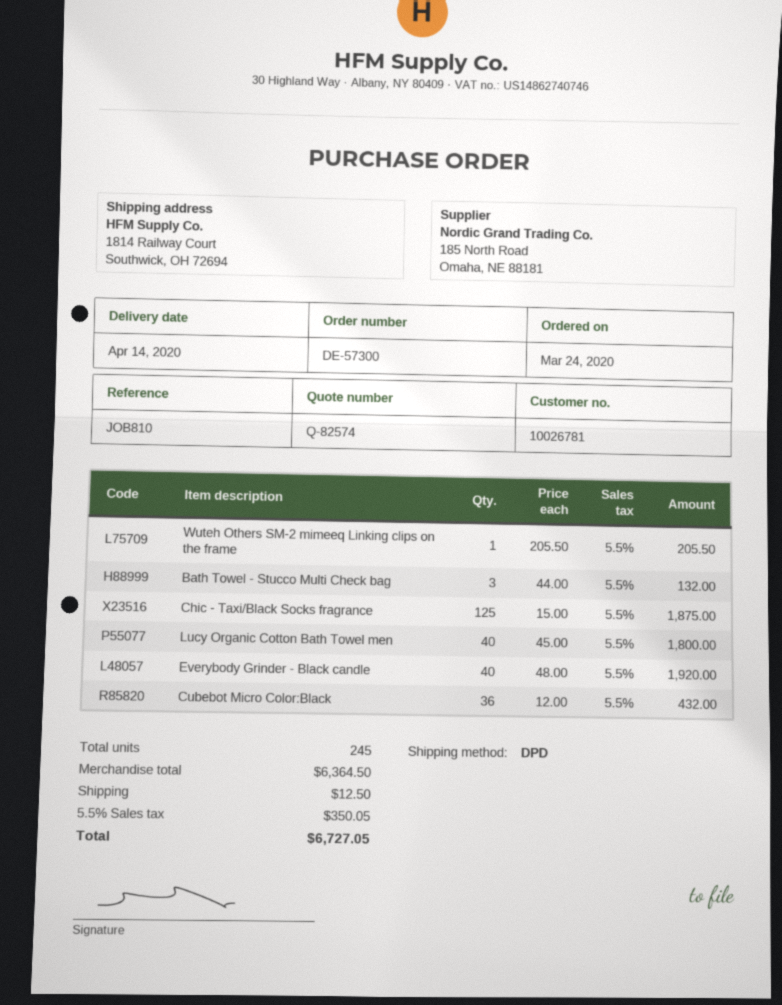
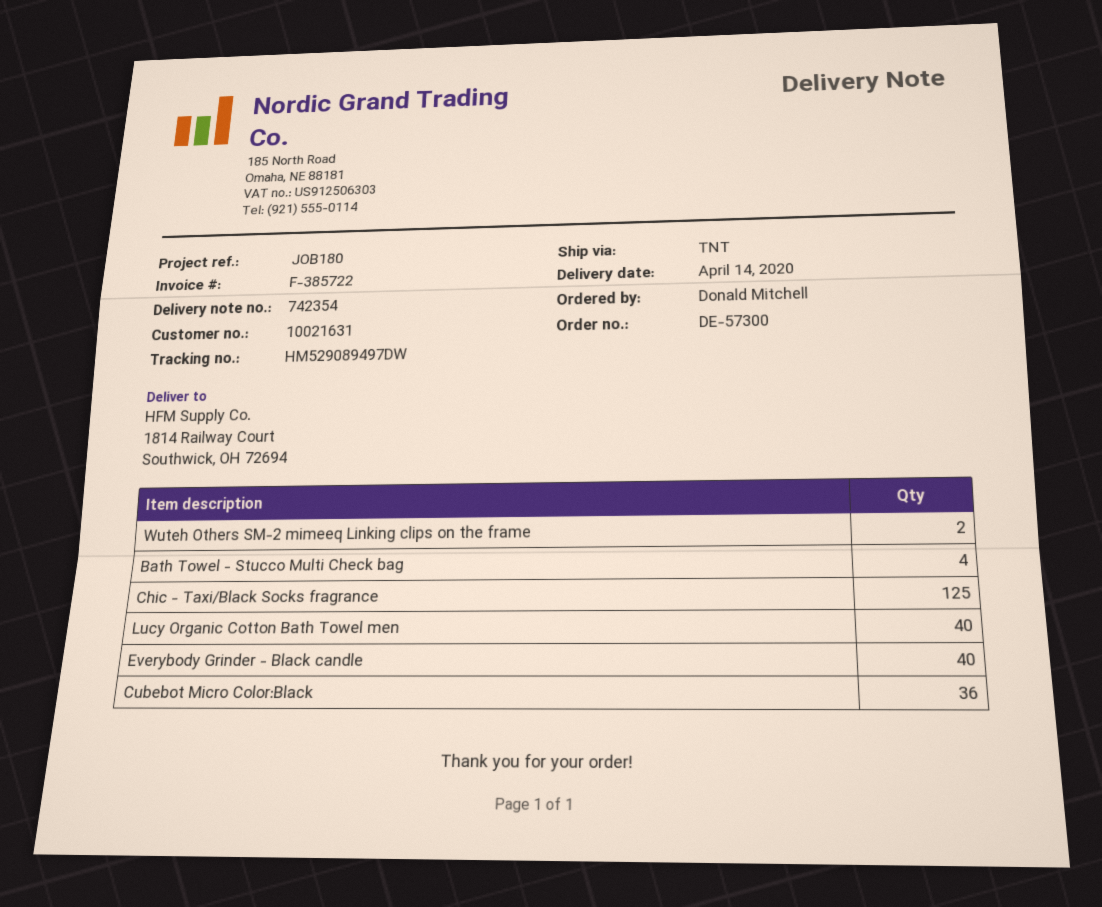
customer number: 10026781 -> 10021631
reference: JOB810 -> JOB180
shipping method: DPD -> TNT
Wuteh Others SM-2 mimeeq Linking clips on the frame: 1 -> 2
Bath Towel - Stucco Multi Check bag: 3 -> 4

